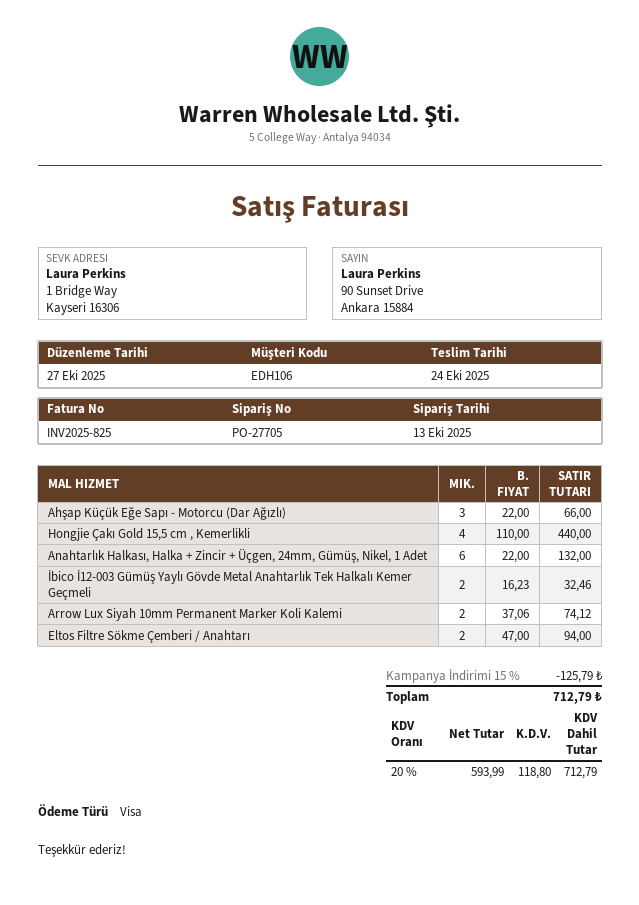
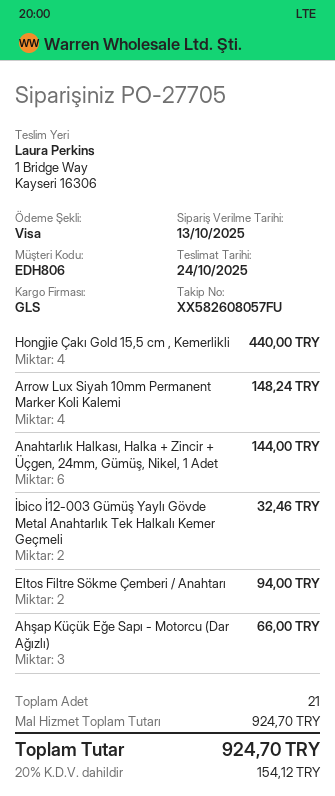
customer number: EDH106 -> EDH806
Anahtarlık Halkası, Halka + Zincir + Üçgen, 24mm, Gümüş, Nikel, 1 Adet: 6 for 132.00 -> 6 for 144.00
Arrow Lux Siyah 10mm Permanent Marker Koli Kalemi: 2 for 74.12 -> 4 for 148.24
discount: 15% = 125.79 -> none
tax: 20% = 118.80 -> 20% = 154.12
total: 712.79 -> 924.70

